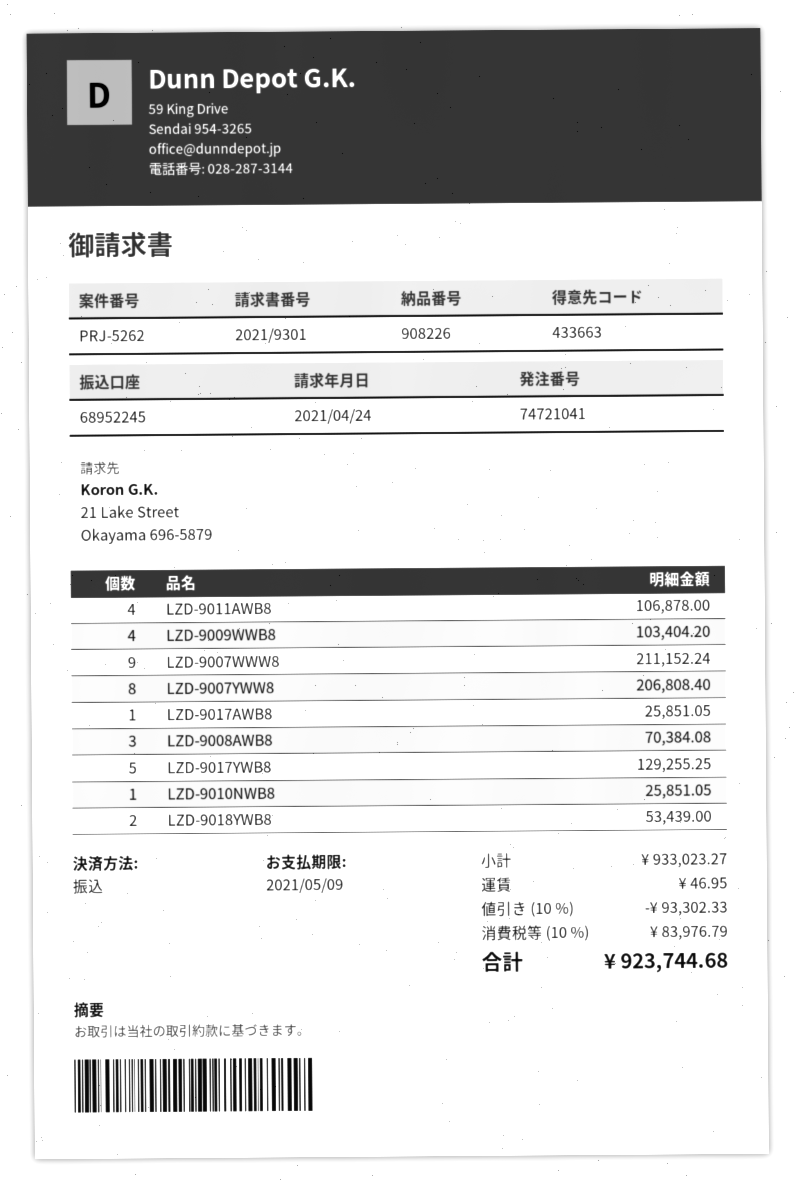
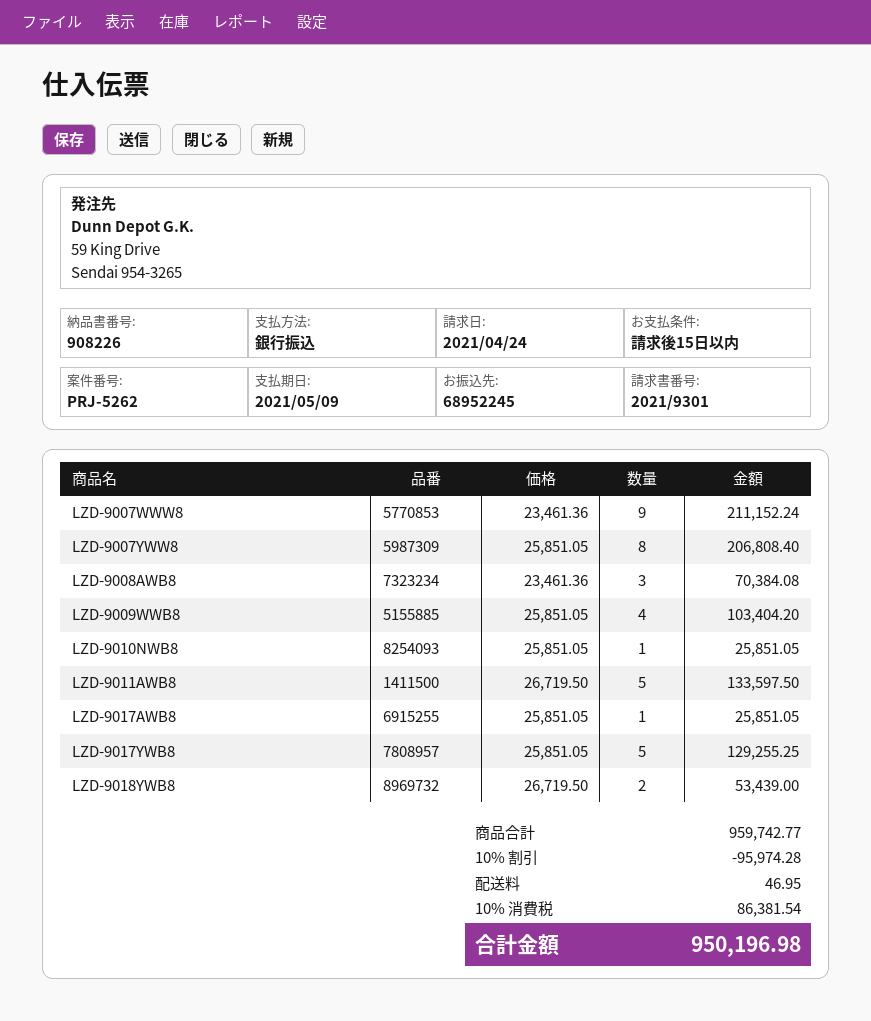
LZD-9011AWB8: 4 for 106878.00 -> 5 for 133597.50
subtotal: 933023.27 -> 959742.77
discount: 10% = 93302.33 -> 10% = 95974.28
tax: 10% = 83976.79 -> 10% = 86381.54
total: 923744.68 -> 950196.98

